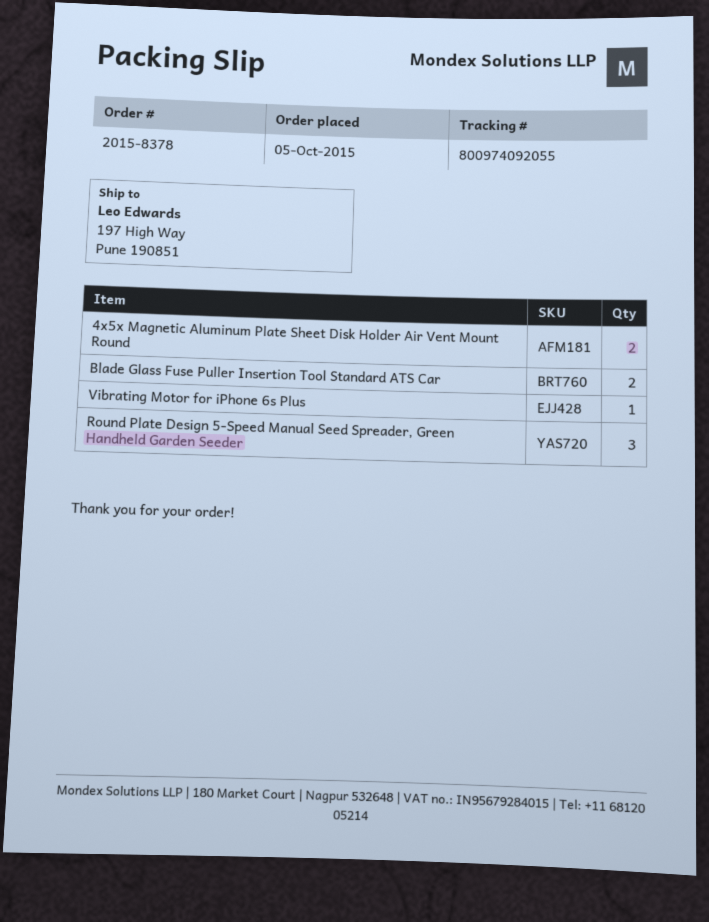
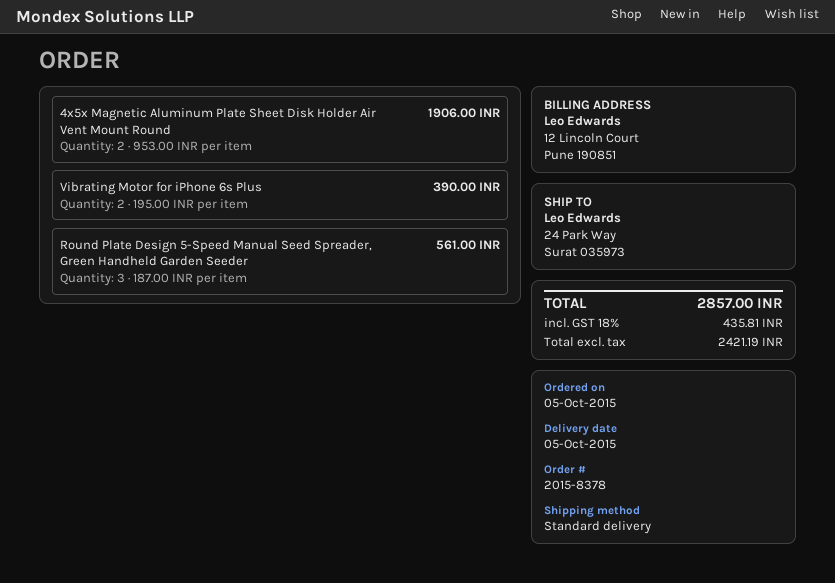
ship to: 197 High Way, Pune 190851 -> 24 Park Way, Surat 035973
Blade Glass Fuse Puller Insertion Tool Standard ATS Car: 2 -> none
Vibrating Motor for iPhone 6s Plus: 1 -> 2

